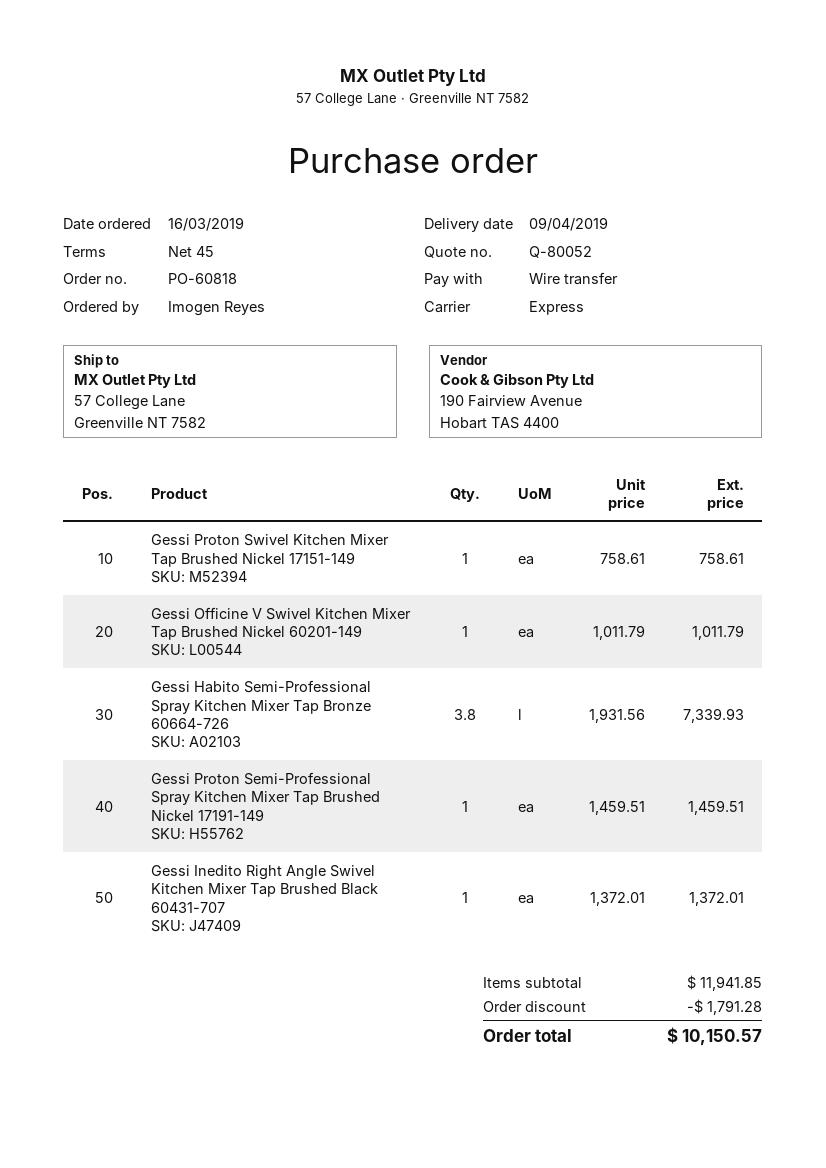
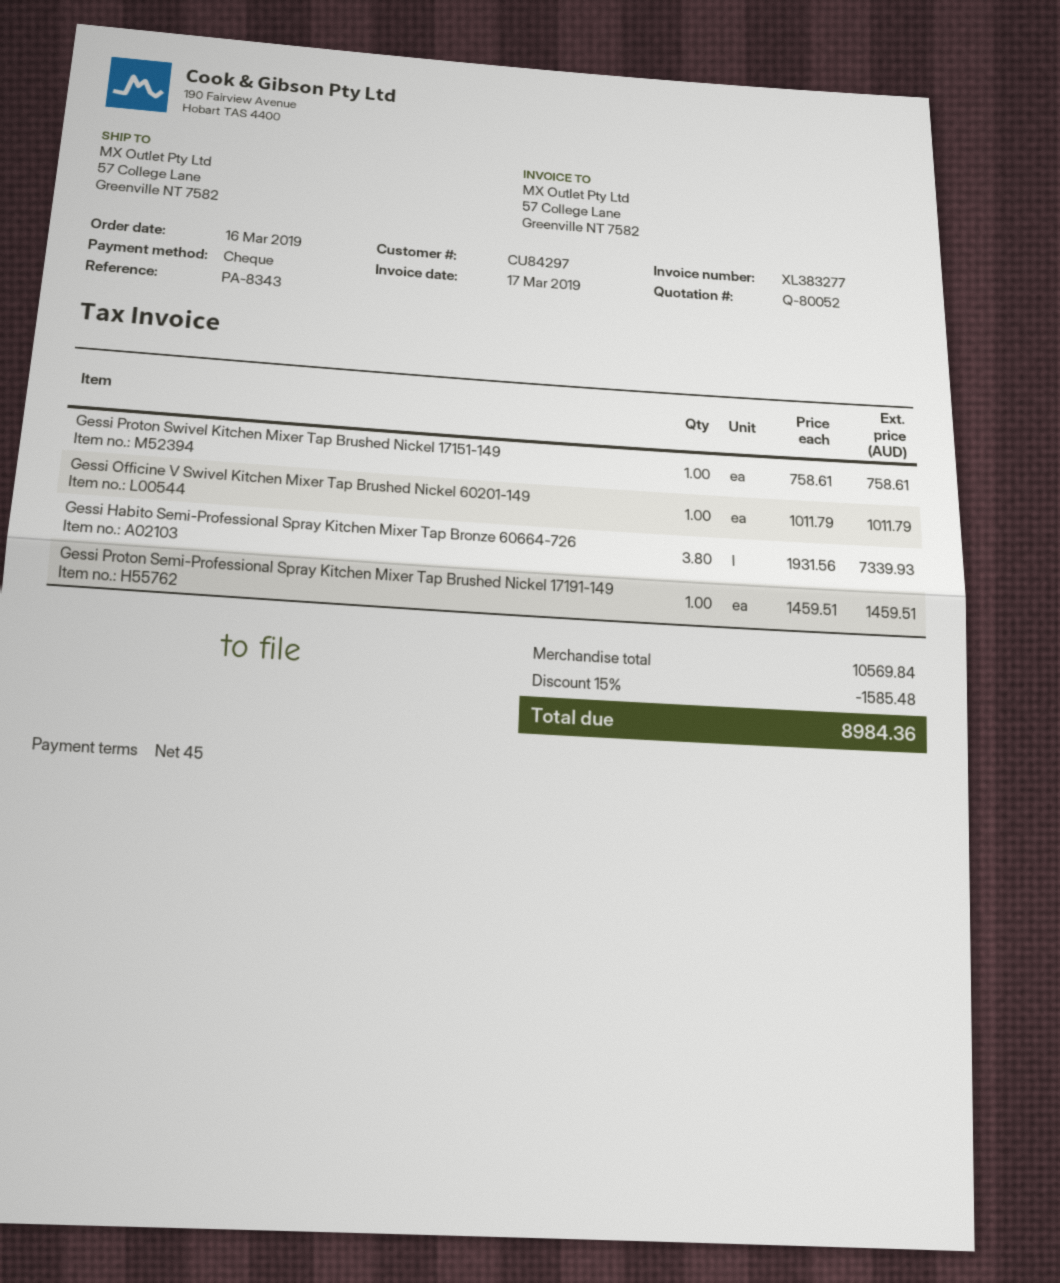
payment method: bank transfer -> cheque
Gessi Inedito Right Angle Swivel Kitchen Mixer Tap Brushed Black 60431-707: 1 x 1372.01 = 1372.01 -> none
subtotal: 11941.85 -> 10569.84
discount: 1791.28 -> 1585.48
total: 10150.57 -> 8984.36

